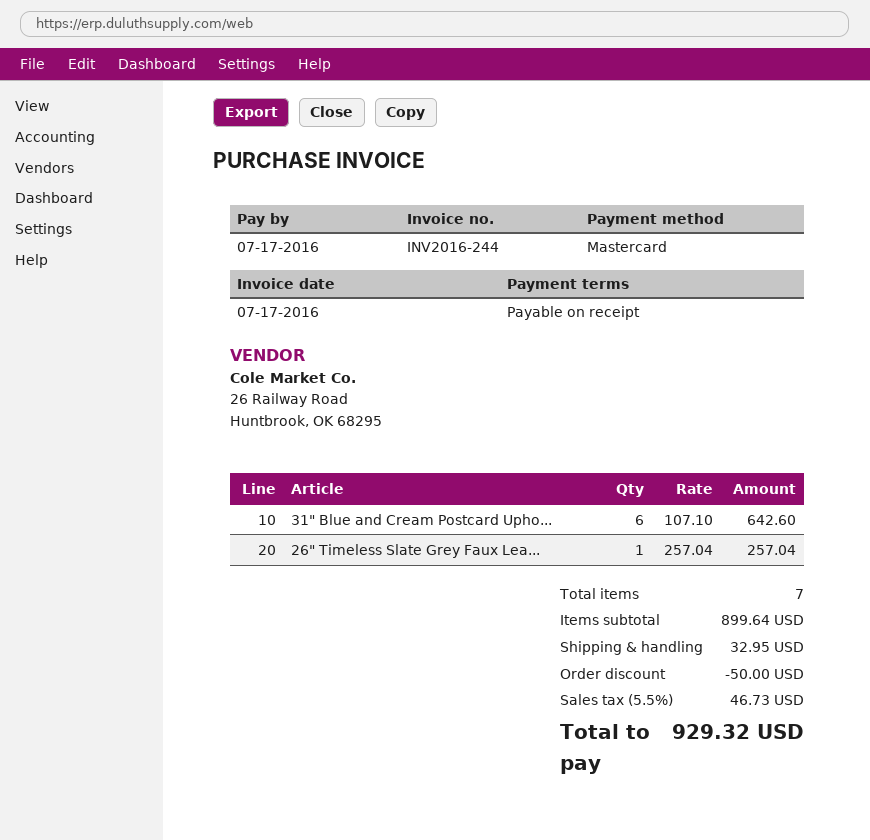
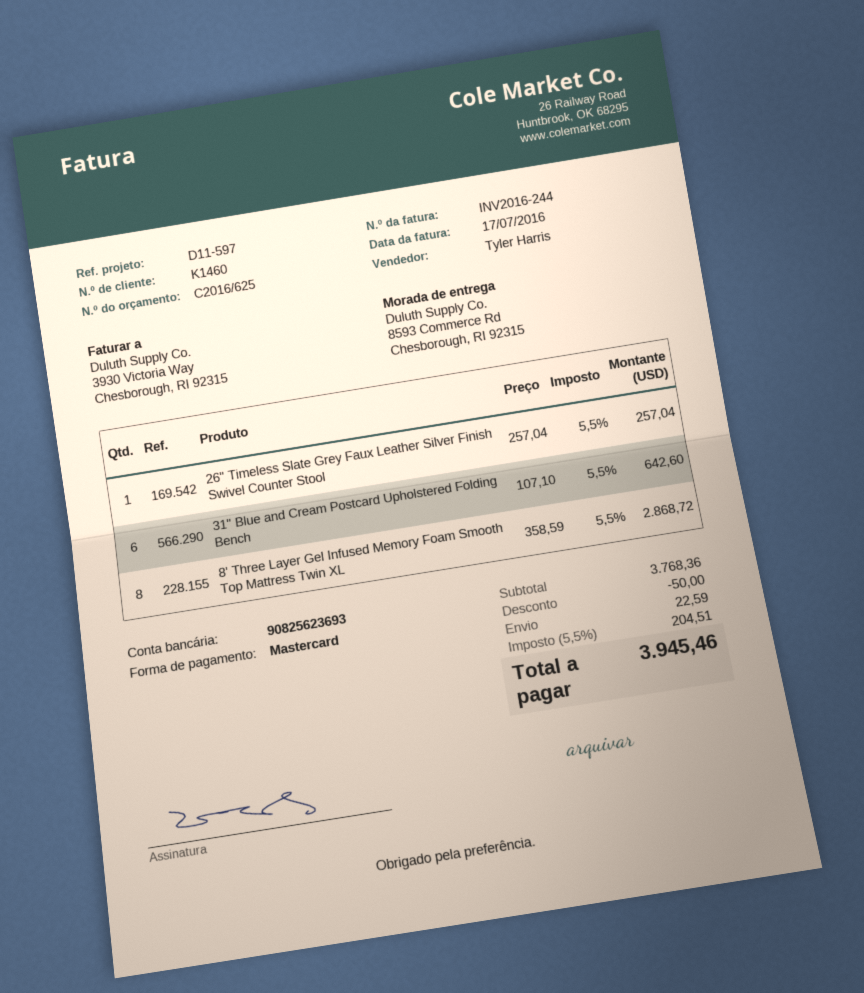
8' Three Layer Gel Infused Memory Foam Smooth Top Mattress Twin XL: none -> 8 x 358.59 = 2868.72
subtotal: 899.64 -> 3768.36
shipping: 32.95 -> 22.59
tax: 5.5% = 46.73 -> 5.5% = 204.51
total: 929.32 -> 3945.46

